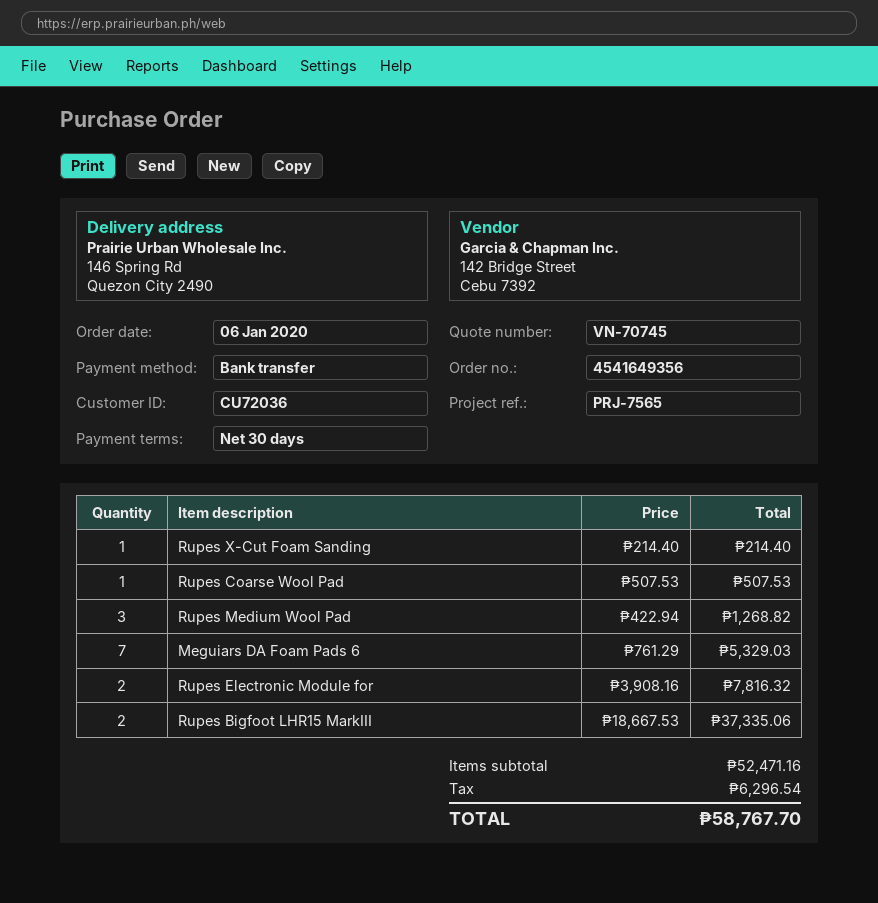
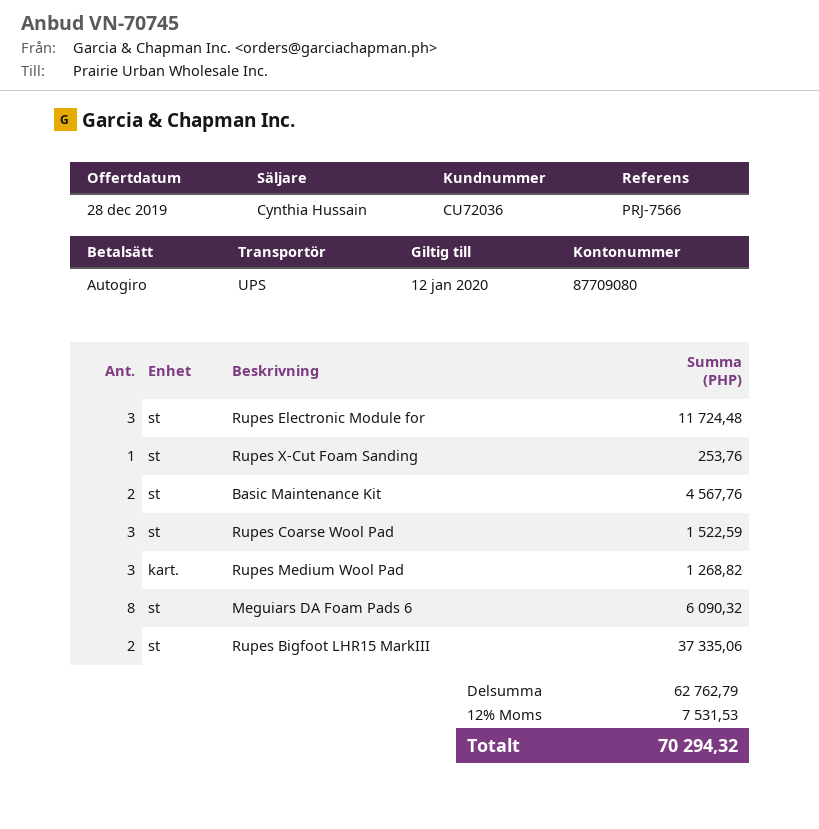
reference: PRJ-7565 -> PRJ-7566
payment method: bank transfer -> direct debit
Rupes X-Cut Foam Sanding: 1 for 214.40 -> 1 for 253.76
Rupes Coarse Wool Pad: 1 for 507.53 -> 3 for 1522.59
Meguiars DA Foam Pads 6: 7 for 5329.03 -> 8 for 6090.32
Rupes Electronic Module for: 2 for 7816.32 -> 3 for 11724.48
Basic Maintenance Kit: none -> 2 for 4567.76
subtotal: 52471.16 -> 62762.79
tax: 6296.54 -> 7531.53
total: 58767.70 -> 70294.32

